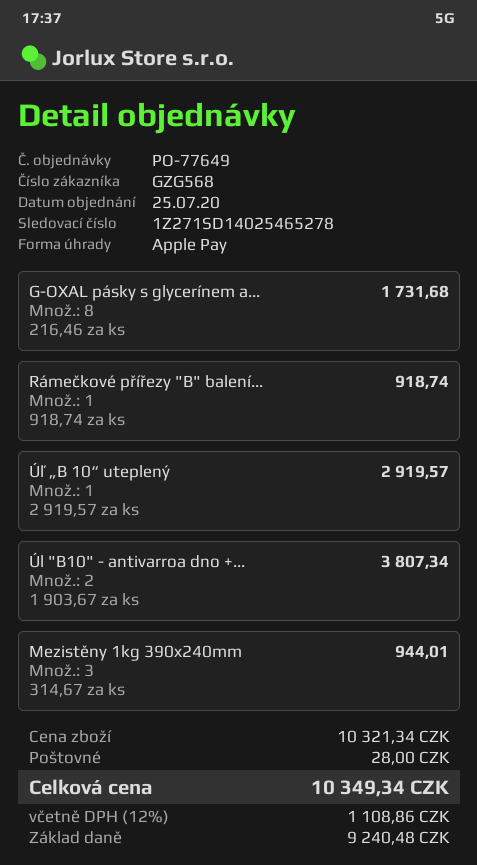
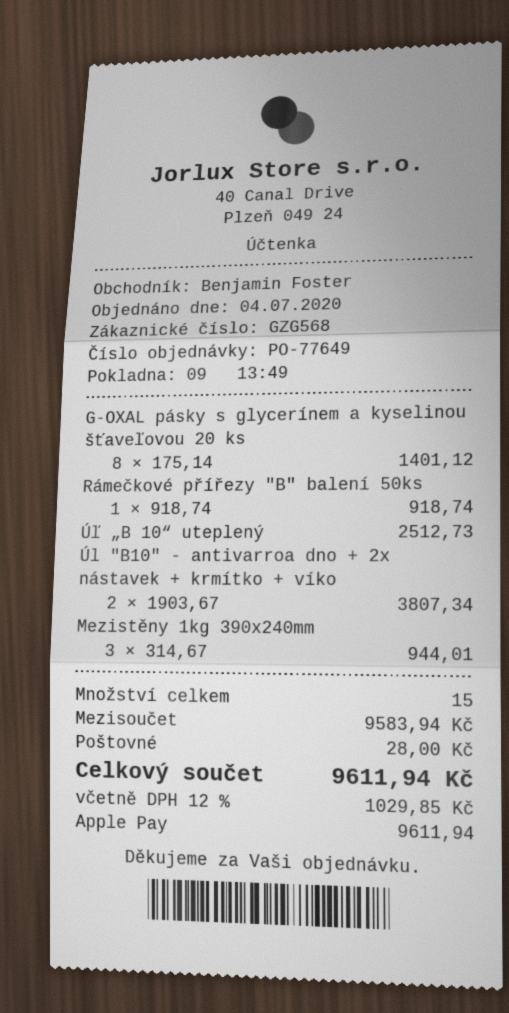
order date: 2020-07-25 -> 2020-07-04
G-OXAL pásky s glycerínem a...: 8 x 216.46 = 1731.68 -> 8 x 175.14 = 1401.12
Úľ „B 10“ uteplený: 1 x 2919.57 = 2919.57 -> 1 x 2512.73 = 2512.73
subtotal: 10321.34 -> 9583.94
tax: 12% = 1108.86 -> 12% = 1029.85
total: 10349.34 -> 9611.94

